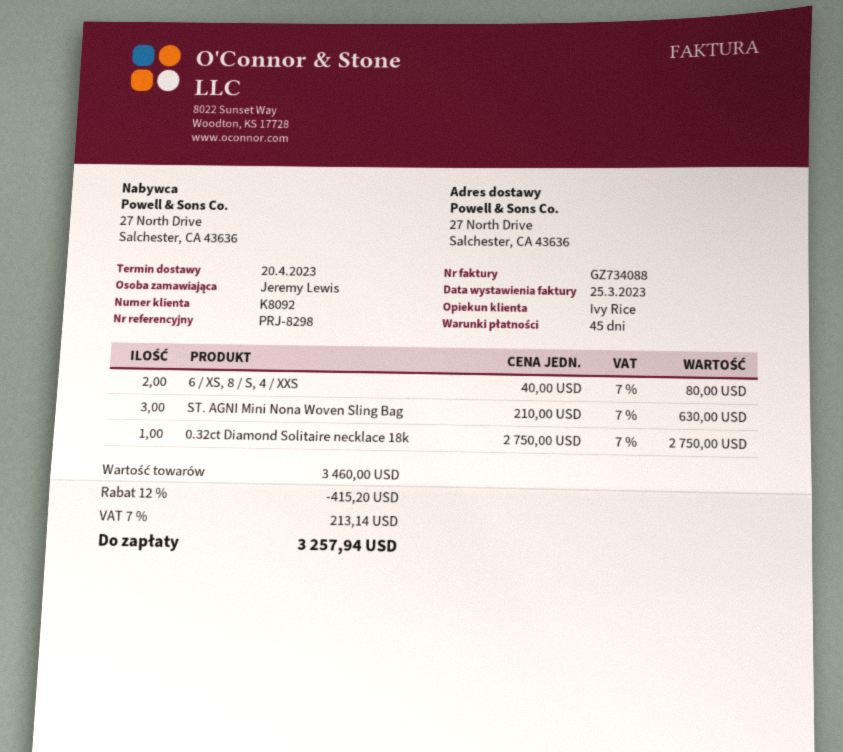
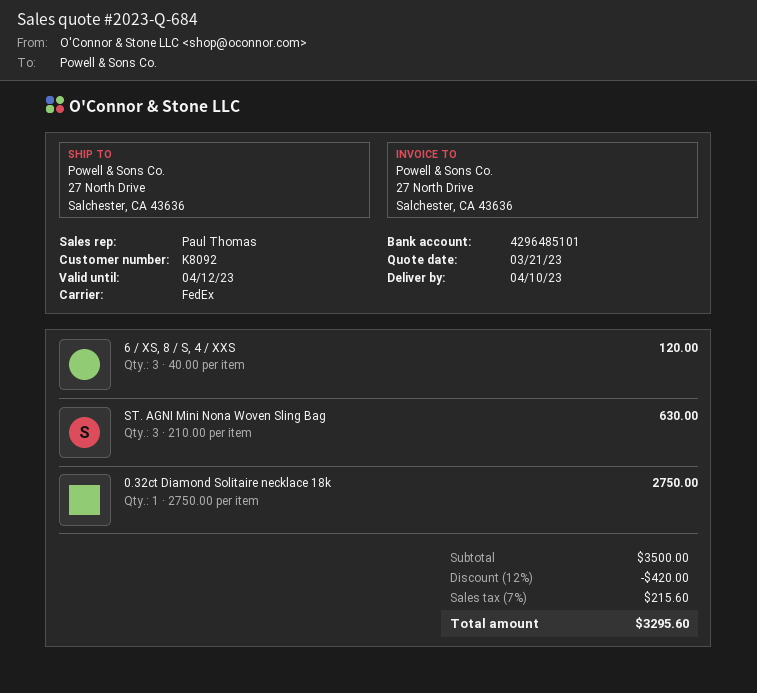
delivery date: 2023-04-20 -> 2023-04-10
sales rep: Ivy Rice -> Paul Thomas
6 / XS, 8 / S, 4 / XXS: 2 x 40.00 = 80.00 -> 3 x 40.00 = 120.00
subtotal: 3460.00 -> 3500.00
discount: 12% = 415.20 -> 12% = 420.00
tax: 7% = 213.14 -> 7% = 215.60
total: 3257.94 -> 3295.60

